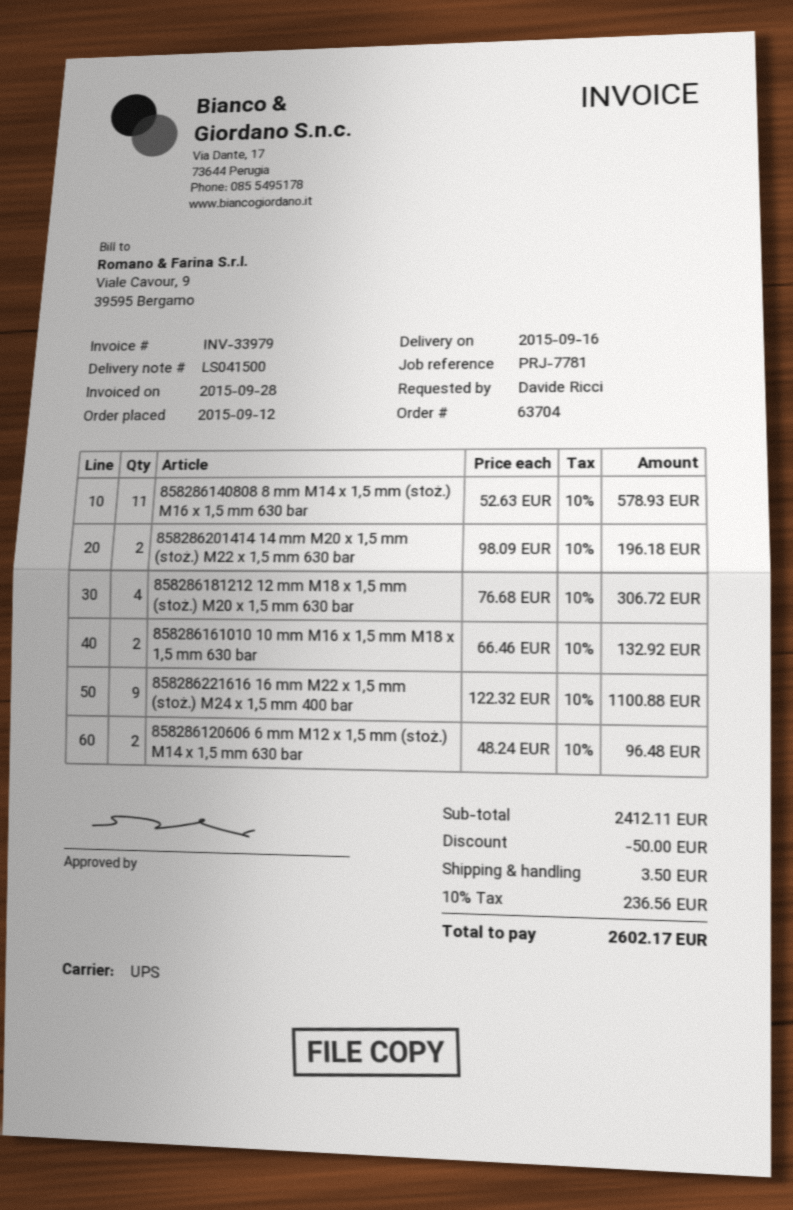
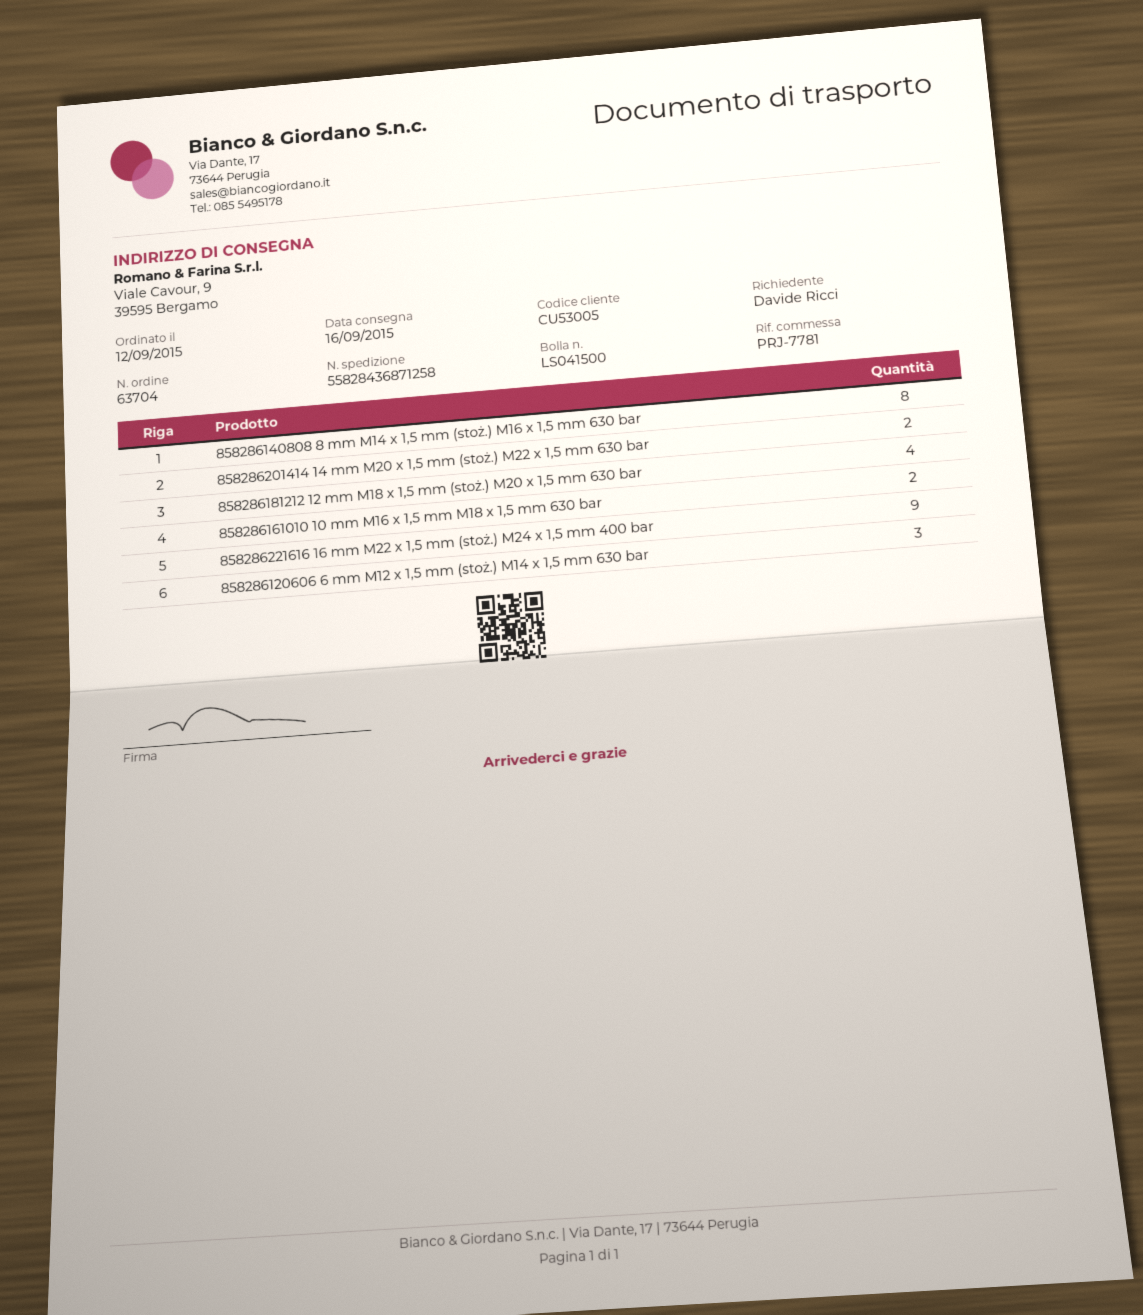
858286140808 8 mm M14 x 1,5 mm (stoż.) M16 x 1,5 mm 630 bar: 11 -> 8
858286120606 6 mm M12 x 1,5 mm (stoż.) M14 x 1,5 mm 630 bar: 2 -> 3

